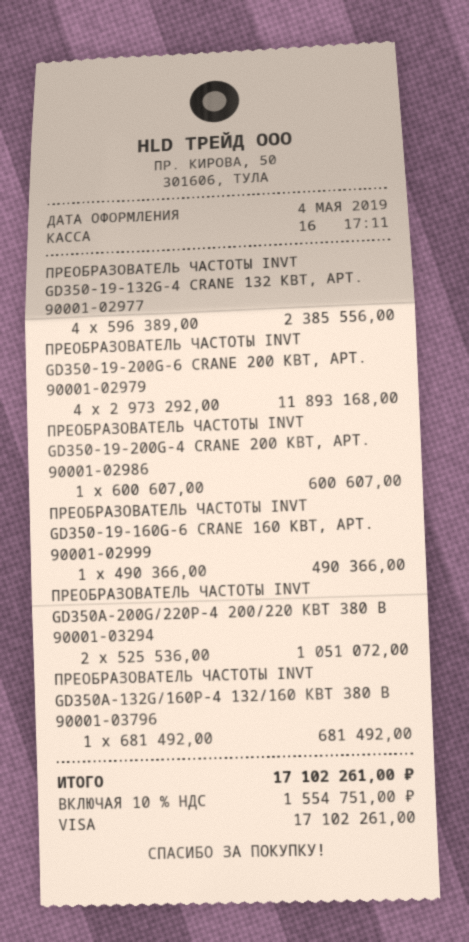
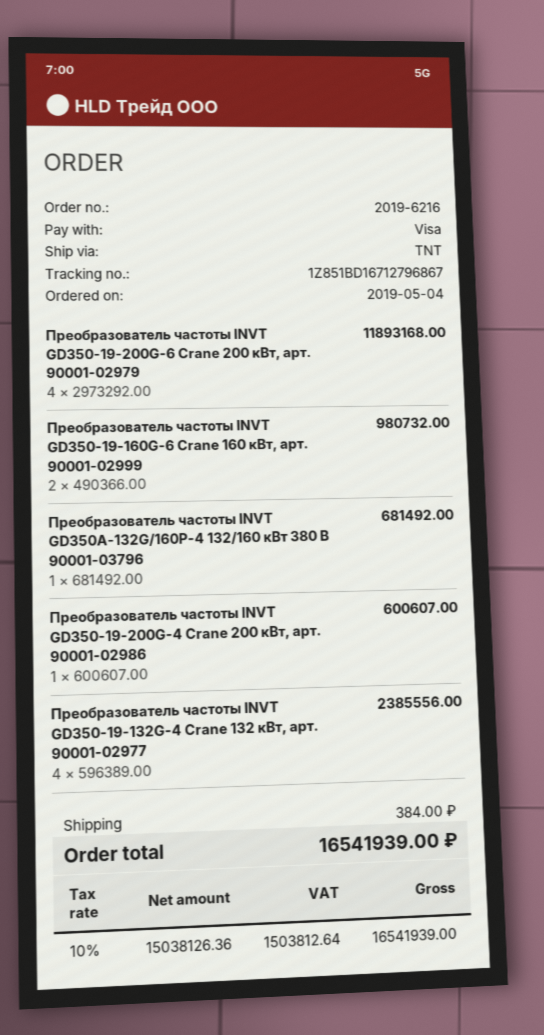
ПРЕОБРАЗОВАТЕЛЬ ЧАСТОТЫ INVT GD350-19-160G-6 CRANE 160 КВТ, АРТ. 90001-02999: 1 x 490366.00 = 490366.00 -> 2 x 490366.00 = 980732.00
ПРЕОБРАЗОВАТЕЛЬ ЧАСТОТЫ INVT GD350A-200G/220P-4 200/220 КВТ 380 В 90001-03294: 2 x 525536.00 = 1051072.00 -> none
shipping: none -> 384.00
tax: 10% = 1554751.00 -> 10% = 1503812.64
total: 17102261.00 -> 16541939.00

